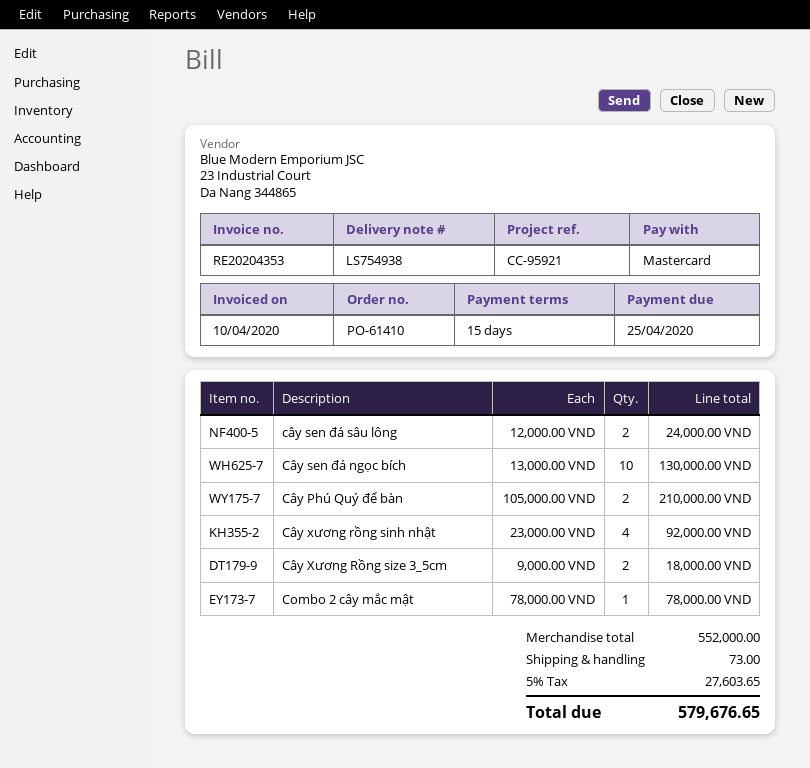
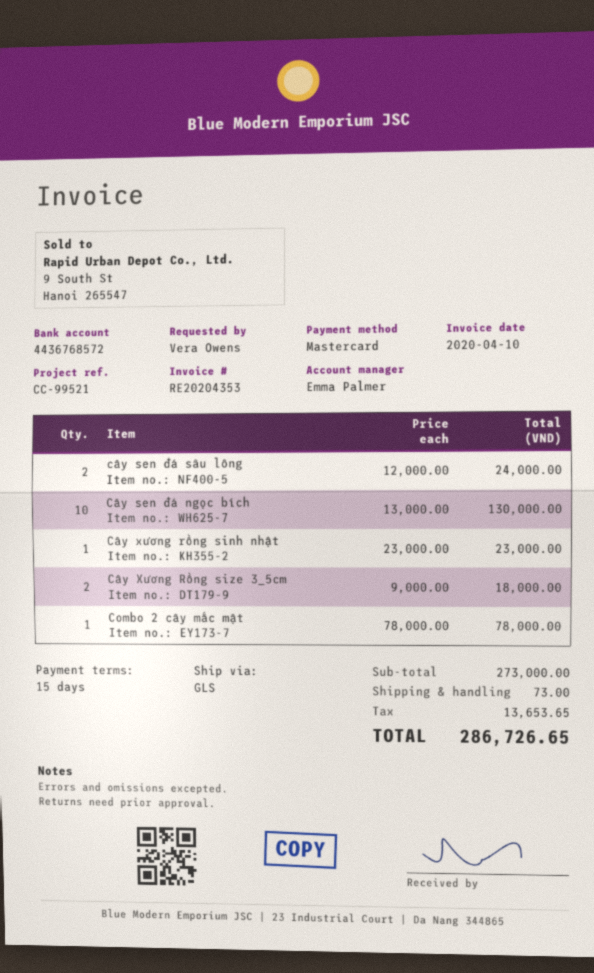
reference: CC-95921 -> CC-99521
Cây Phú Quý để bàn: 2 x 105000.00 = 210000.00 -> none
Cây xương rồng sinh nhật: 4 x 23000.00 = 92000.00 -> 1 x 23000.00 = 23000.00
subtotal: 552000.00 -> 273000.00
tax: 27603.65 -> 13653.65
total: 579676.65 -> 286726.65

